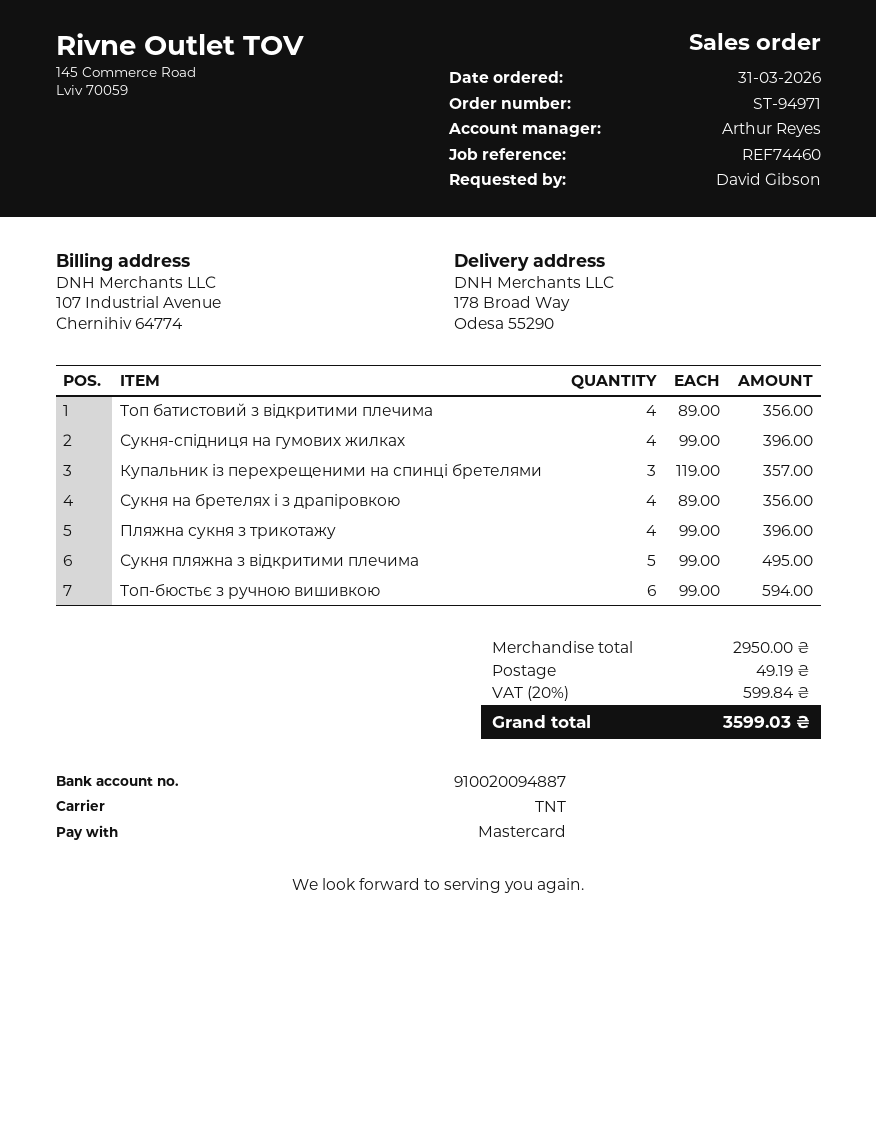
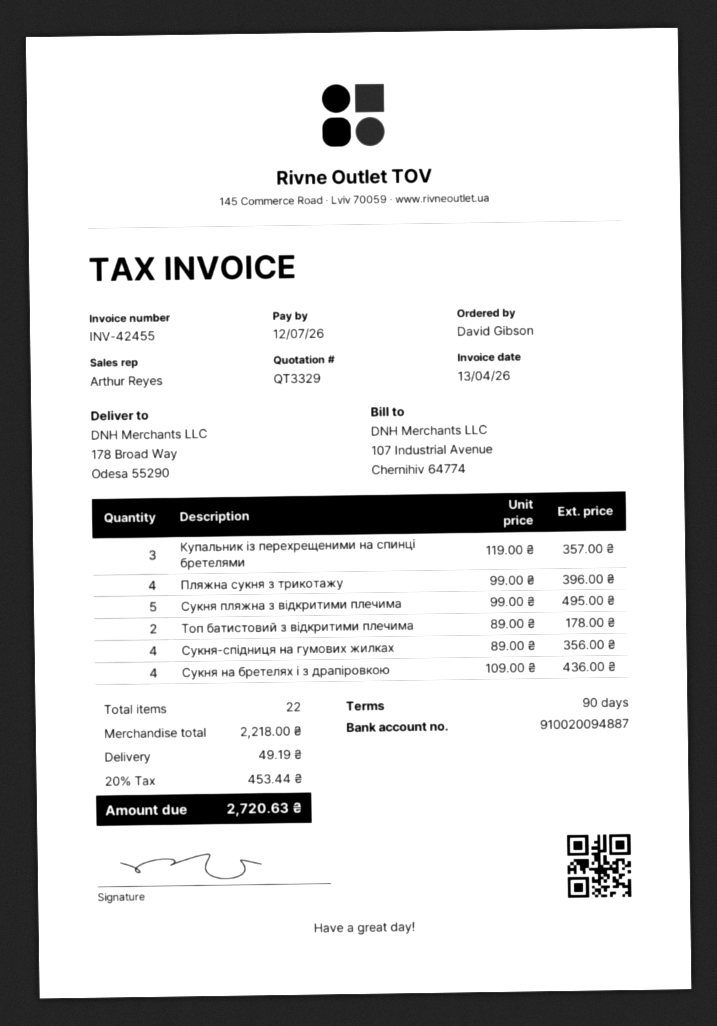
Топ батистовий з відкритими плечима: 4 x 89.00 = 356.00 -> 2 x 89.00 = 178.00
Сукня-спідниця на гумових жилках: 4 x 99.00 = 396.00 -> 4 x 89.00 = 356.00
Сукня на бретелях і з драпіровкою: 4 x 89.00 = 356.00 -> 4 x 109.00 = 436.00
Топ-бюстьє з ручною вишивкою: 6 x 99.00 = 594.00 -> none
subtotal: 2950.00 -> 2218.00
tax: 20% = 599.84 -> 20% = 453.44
total: 3599.03 -> 2720.63

